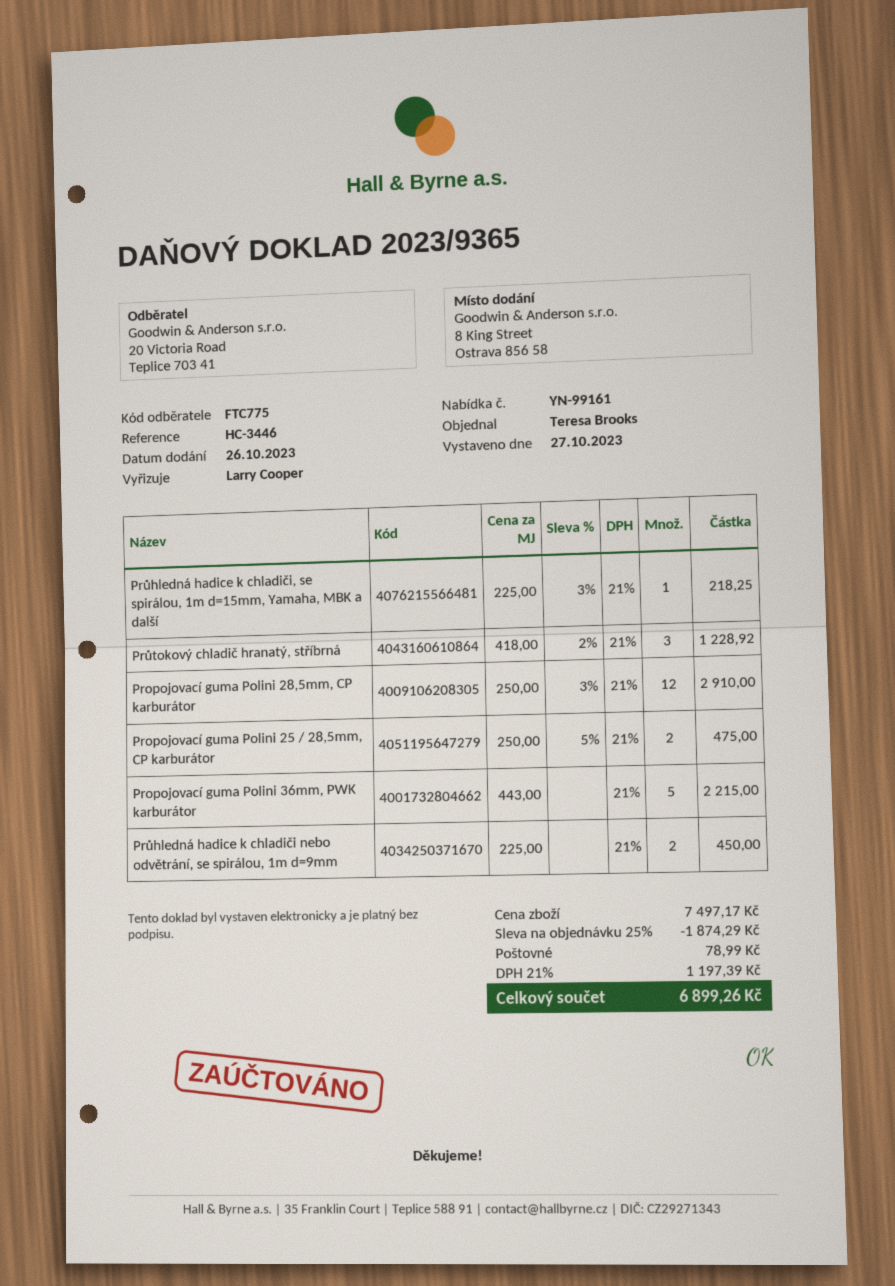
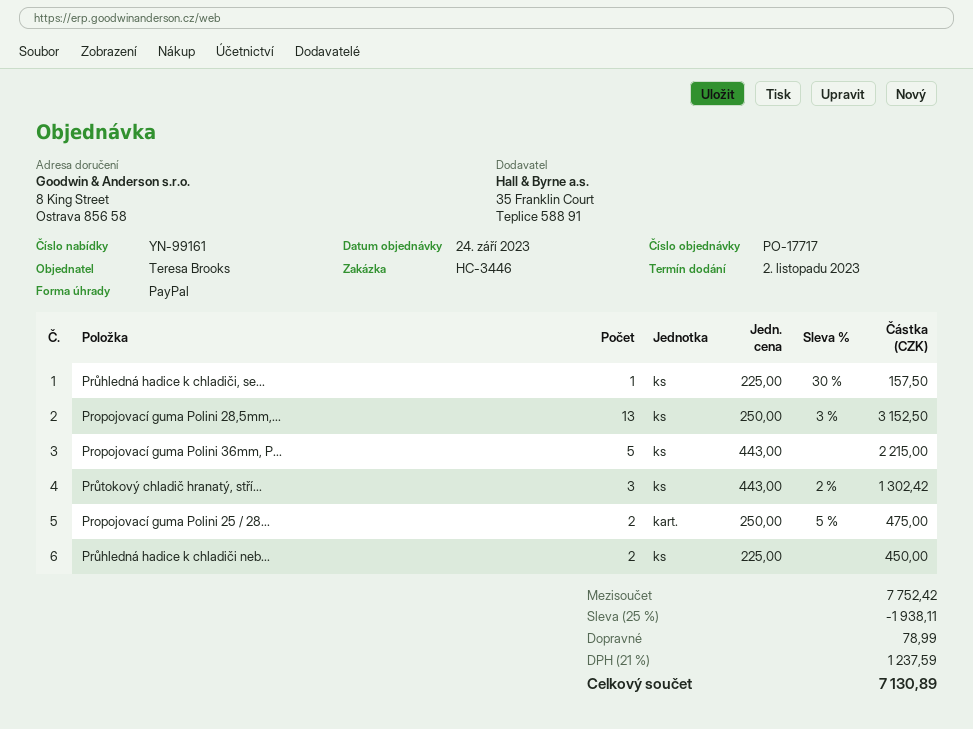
delivery date: 2023-10-26 -> 2023-11-02
Průhledná hadice k chladiči, se spirálou, 1m d=15mm, Yamaha, MBK a další: 1 x 225.00 - 3% = 218.25 -> 1 x 225.00 - 30% = 157.50
Průtokový chladič hranatý, stříbrná: 3 x 418.00 - 2% = 1228.92 -> 3 x 443.00 - 2% = 1302.42
Propojovací guma Polini 28,5mm, CP karburátor: 12 x 250.00 - 3% = 2910.00 -> 13 x 250.00 - 3% = 3152.50
subtotal: 7497.17 -> 7752.42
discount: 25% = 1874.29 -> 25% = 1938.11
tax: 21% = 1197.39 -> 21% = 1237.59
total: 6899.26 -> 7130.89

